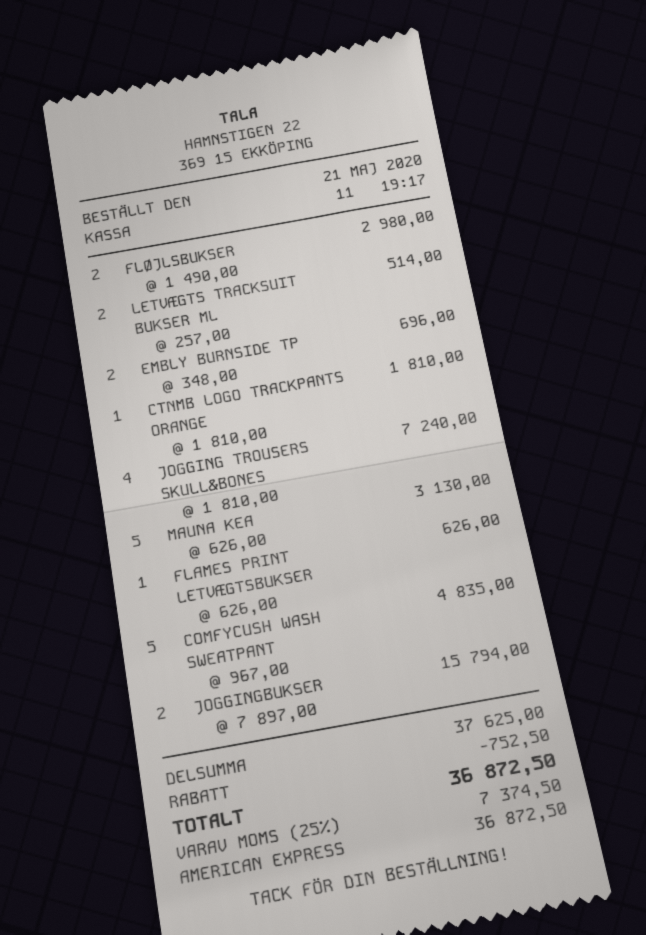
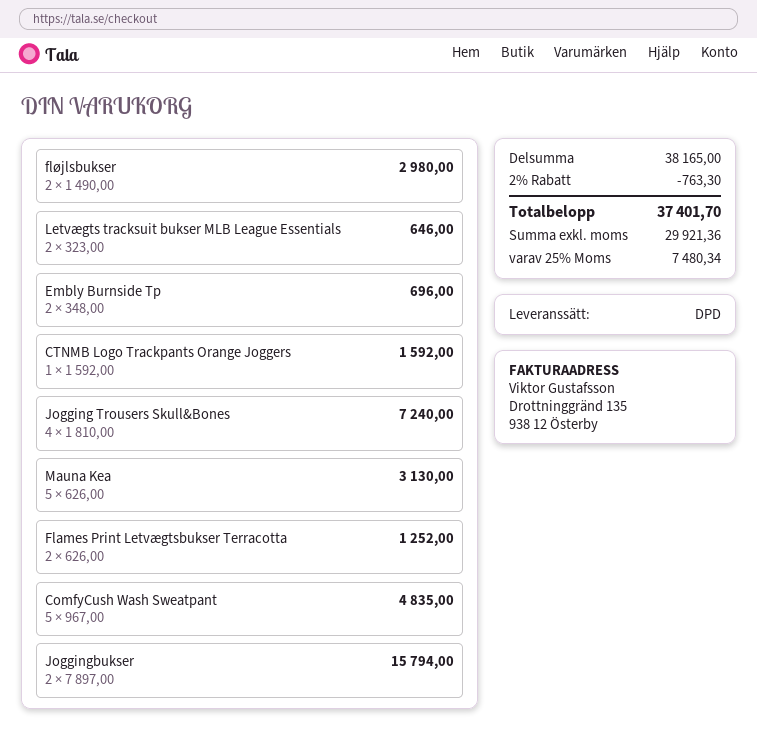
LETVÆGTS TRACKSUIT BUKSER ML: 2 x 257.00 = 514.00 -> 2 x 323.00 = 646.00
CTNMB LOGO TRACKPANTS ORANGE: 1 x 1810.00 = 1810.00 -> 1 x 1592.00 = 1592.00
FLAMES PRINT LETVÆGTSBUKSER: 1 x 626.00 = 626.00 -> 2 x 626.00 = 1252.00
subtotal: 37625.00 -> 38165.00
discount: 752.50 -> 763.30
tax: 25% = 7374.50 -> 25% = 7480.34
total: 36872.50 -> 37401.70

